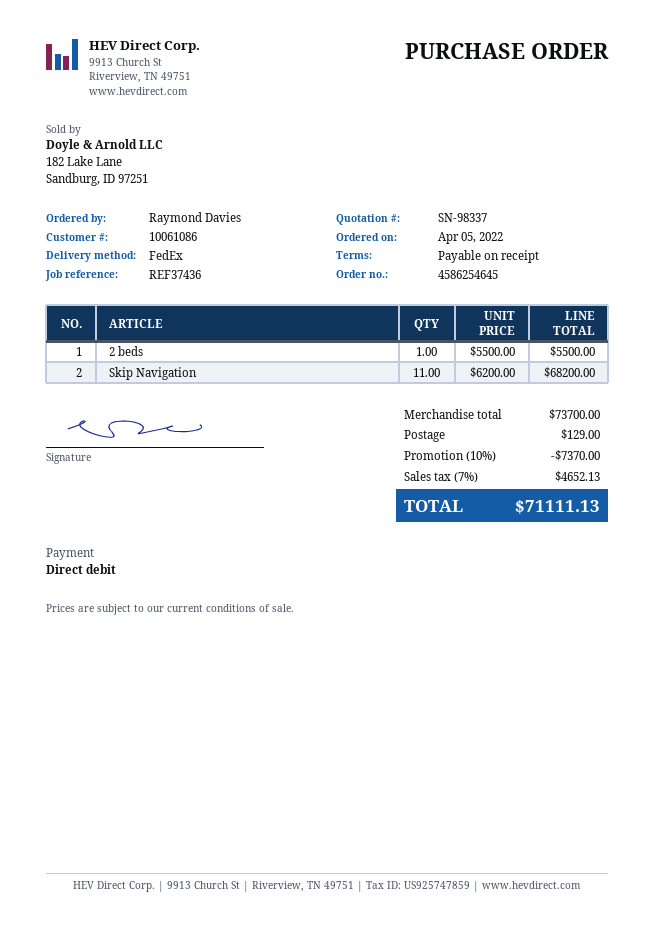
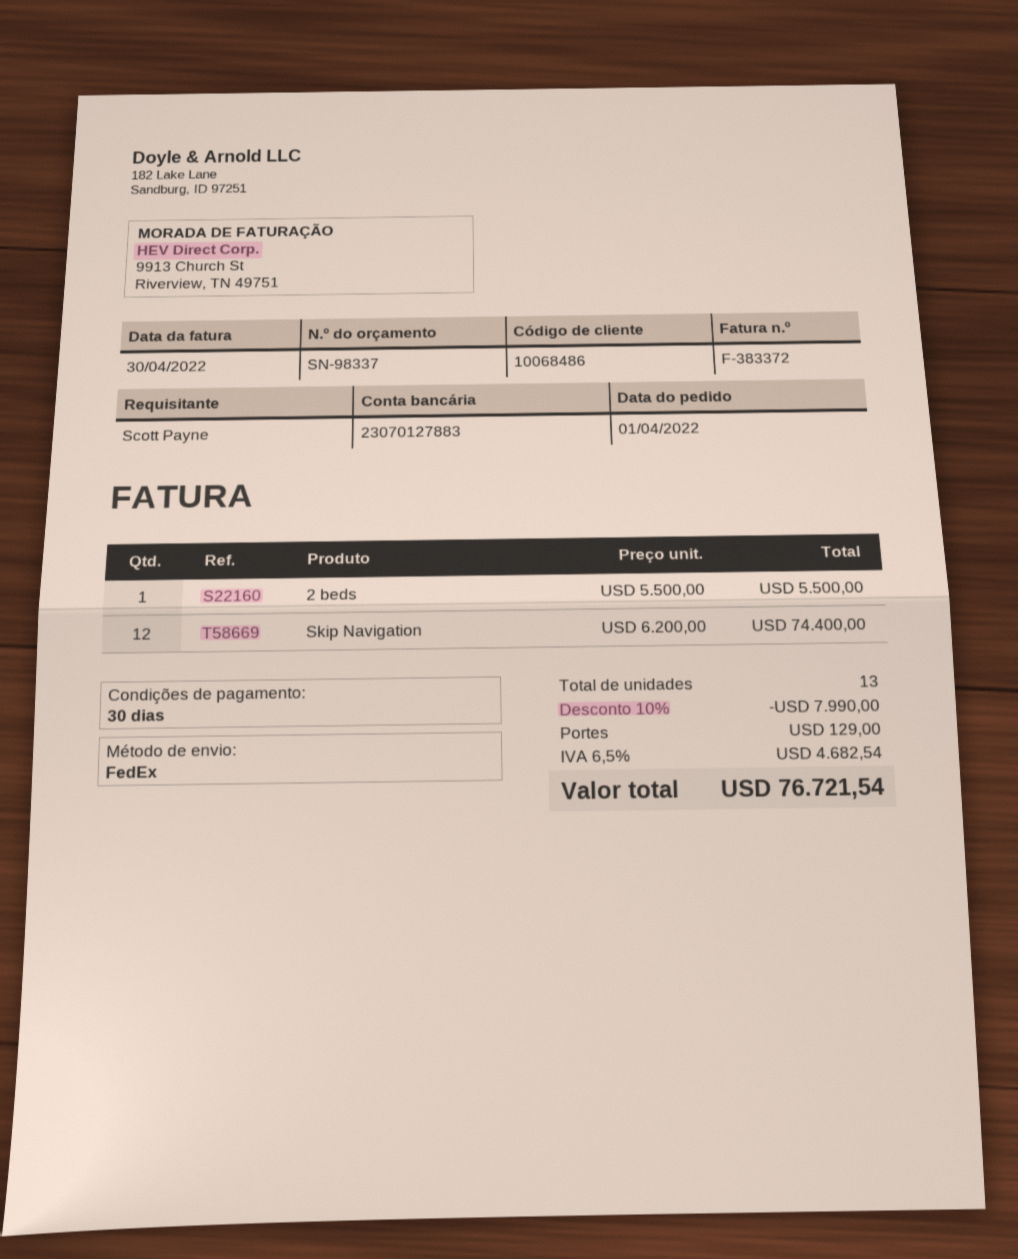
order date: 2022-04-05 -> 2022-04-01
payment terms: on receipt -> 30 days
customer number: 10061086 -> 10068486
ordered by: Raymond Davies -> Scott Payne
Skip Navigation: 11 x 6200.00 = 68200.00 -> 12 x 6200.00 = 74400.00
discount: 10% = 7370.00 -> 10% = 7990.00
tax: 7% = 4652.13 -> 6.5% = 4682.54
total: 71111.13 -> 76721.54

